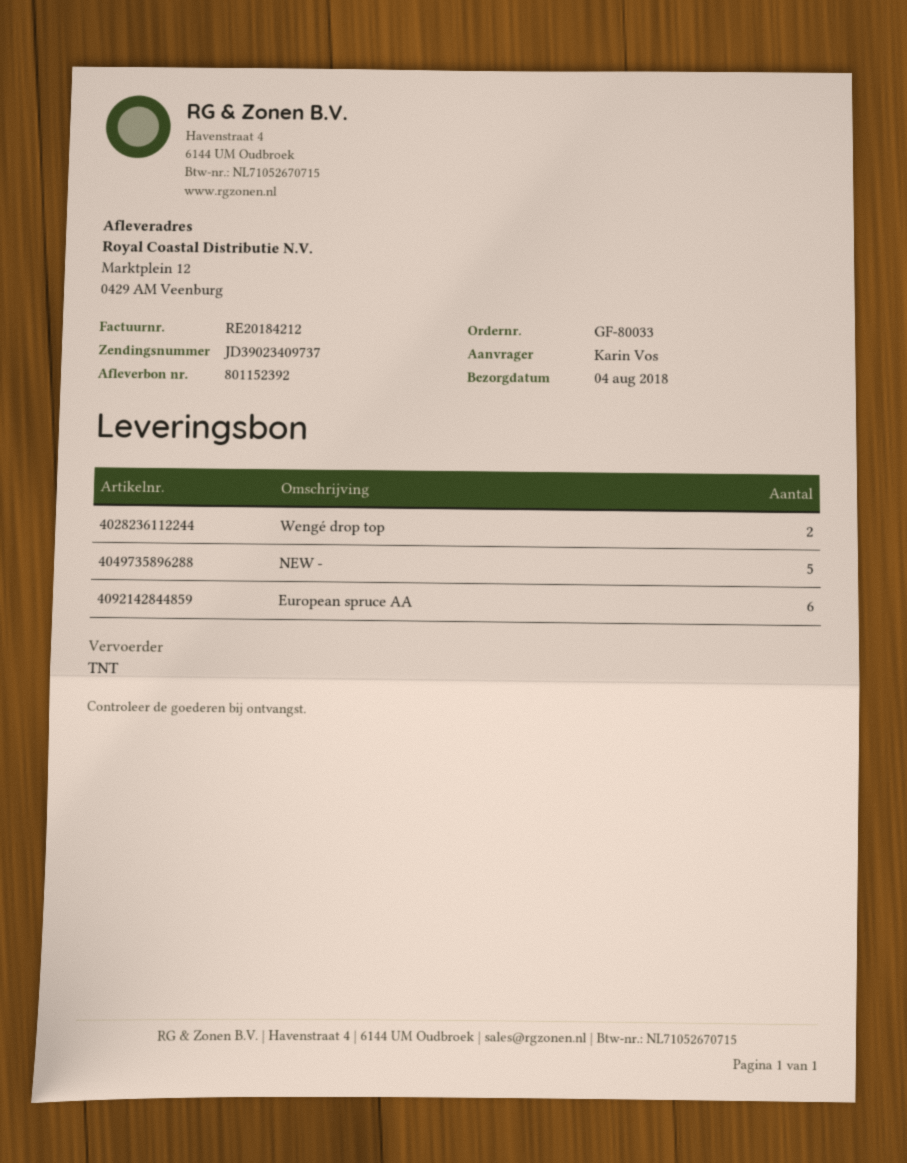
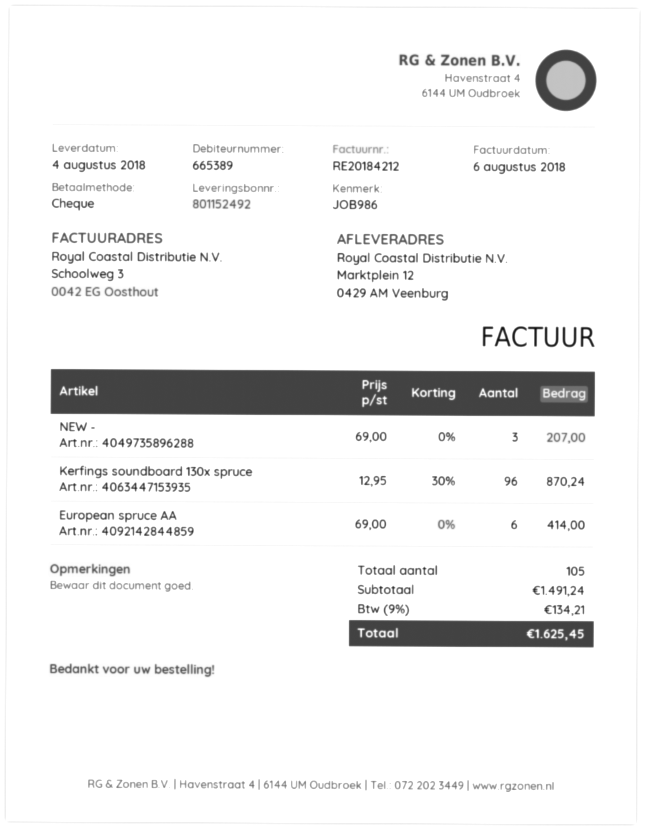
delivery note number: 801152392 -> 801152492
Wengé drop top: 2 -> none
NEW -: 5 -> 3
Kerfings soundboard 130x spruce: none -> 96

